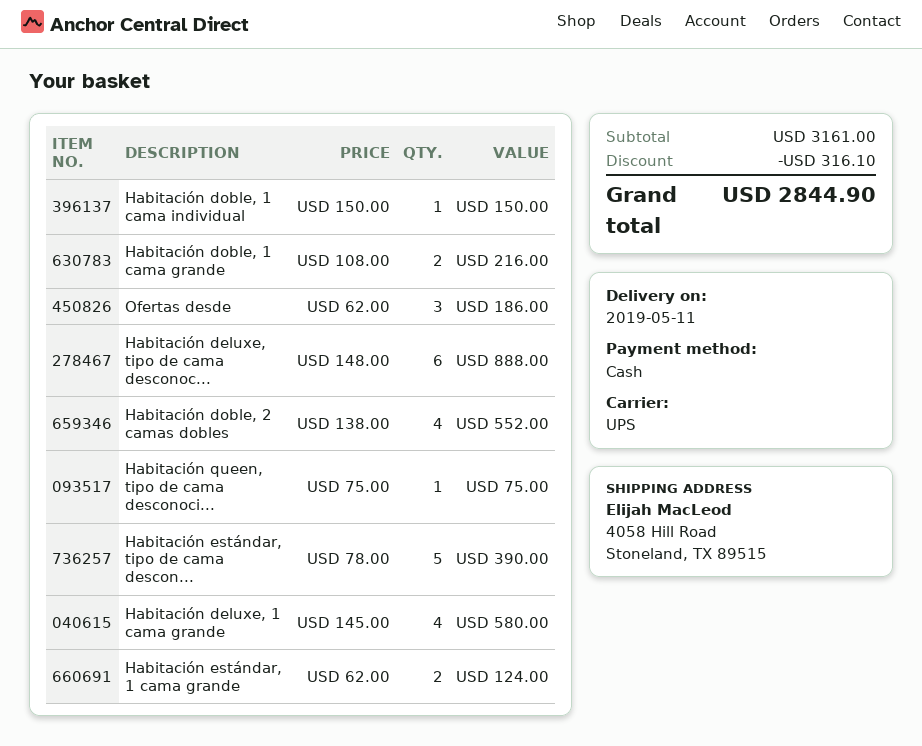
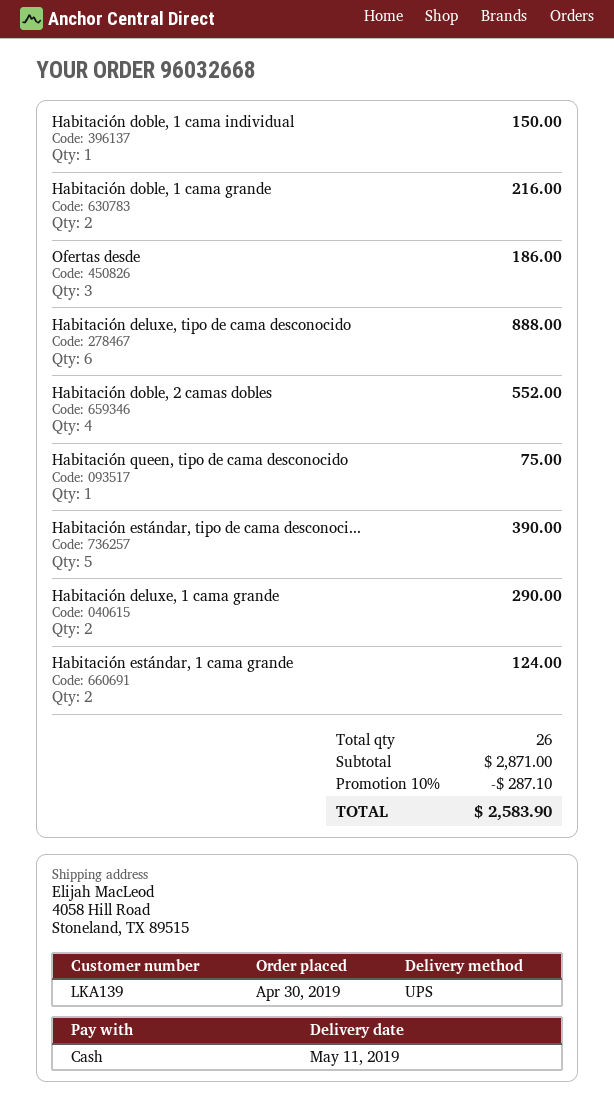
Habitación deluxe, 1 cama grande: 4 for 580.00 -> 2 for 290.00
subtotal: 3161.00 -> 2871.00
discount: 316.10 -> 287.10
total: 2844.90 -> 2583.90

